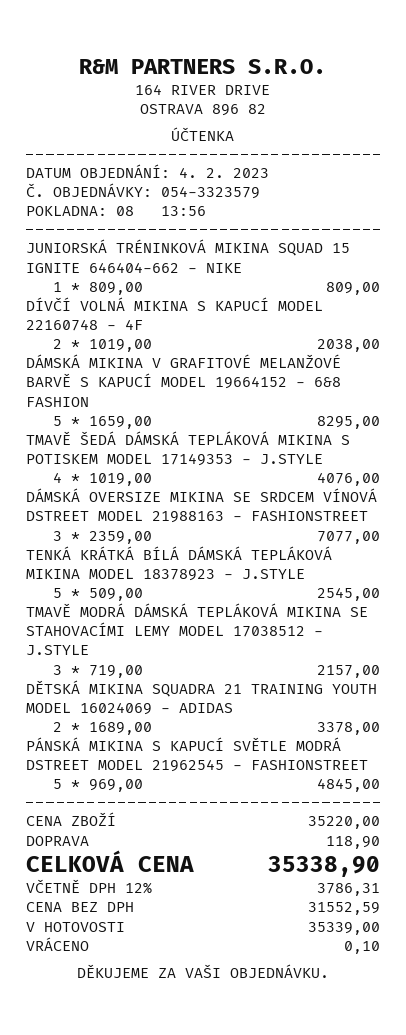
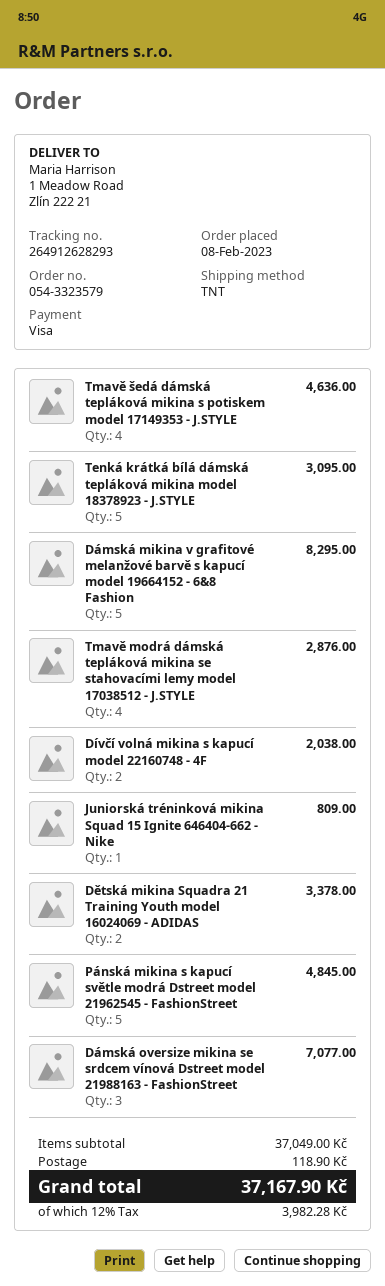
order date: 2023-02-04 -> 2023-02-08
payment method: cash -> Visa
TMAVĚ ŠEDÁ DÁMSKÁ TEPLÁKOVÁ MIKINA S POTISKEM MODEL 17149353 - J.STYLE: 4 for 4076.00 -> 4 for 4636.00
TENKÁ KRÁTKÁ BÍLÁ DÁMSKÁ TEPLÁKOVÁ MIKINA MODEL 18378923 - J.STYLE: 5 for 2545.00 -> 5 for 3095.00
TMAVĚ MODRÁ DÁMSKÁ TEPLÁKOVÁ MIKINA SE STAHOVACÍMI LEMY MODEL 17038512 - J.STYLE: 3 for 2157.00 -> 4 for 2876.00
subtotal: 35220.00 -> 37049.00
tax: 12% = 3786.31 -> 12% = 3982.28
total: 35338.90 -> 37167.90

